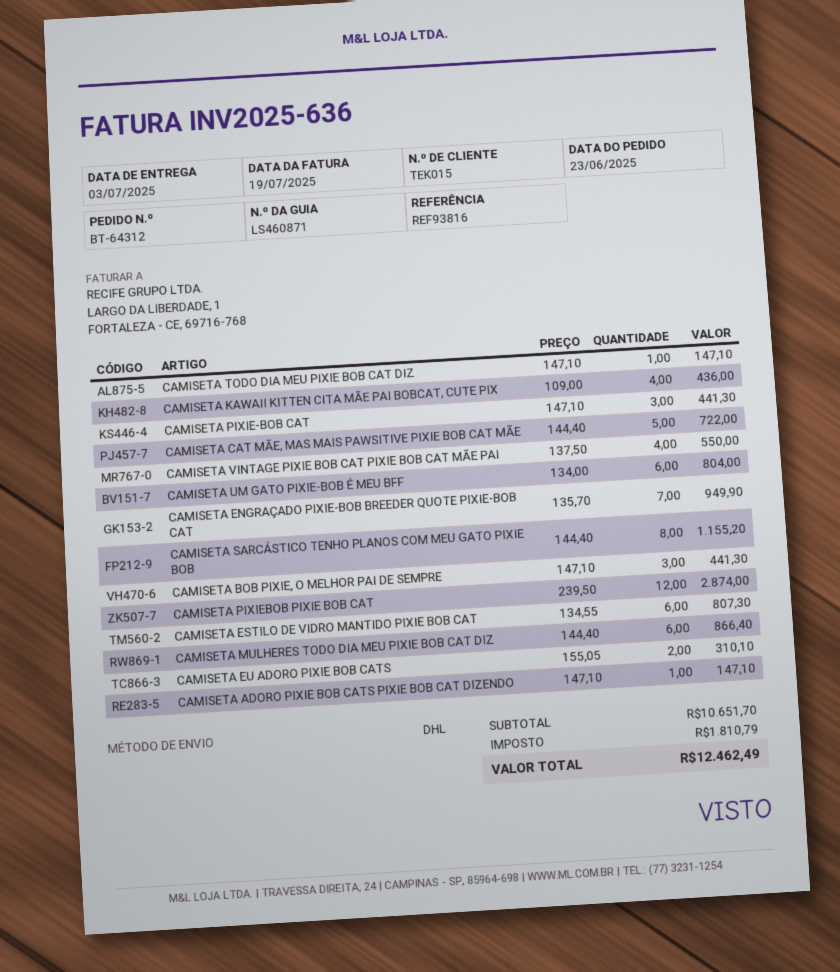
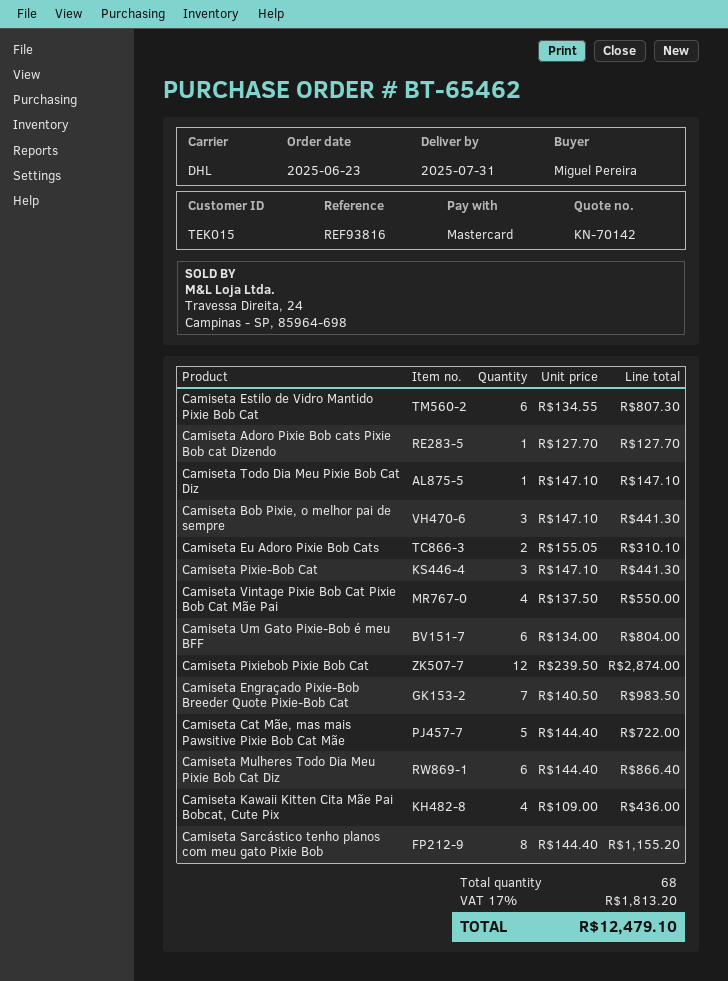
order number: BT-64312 -> BT-65462
delivery date: 2025-07-03 -> 2025-07-31
CAMISETA ENGRAÇADO PIXIE-BOB BREEDER QUOTE PIXIE-BOB CAT: 7 x 135.70 = 949.90 -> 7 x 140.50 = 983.50
CAMISETA ADORO PIXIE BOB CATS PIXIE BOB CAT DIZENDO: 1 x 147.10 = 147.10 -> 1 x 127.70 = 127.70
tax: 1810.79 -> 1813.20
total: 12462.49 -> 12479.10

